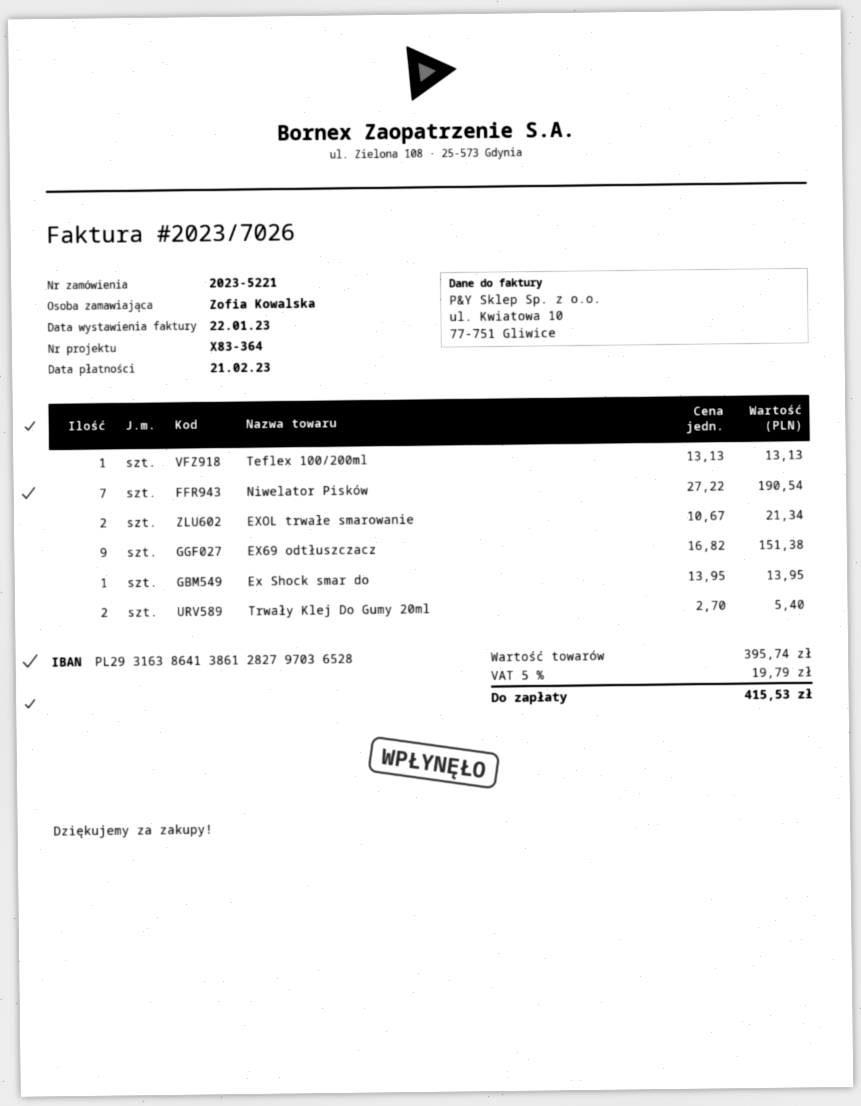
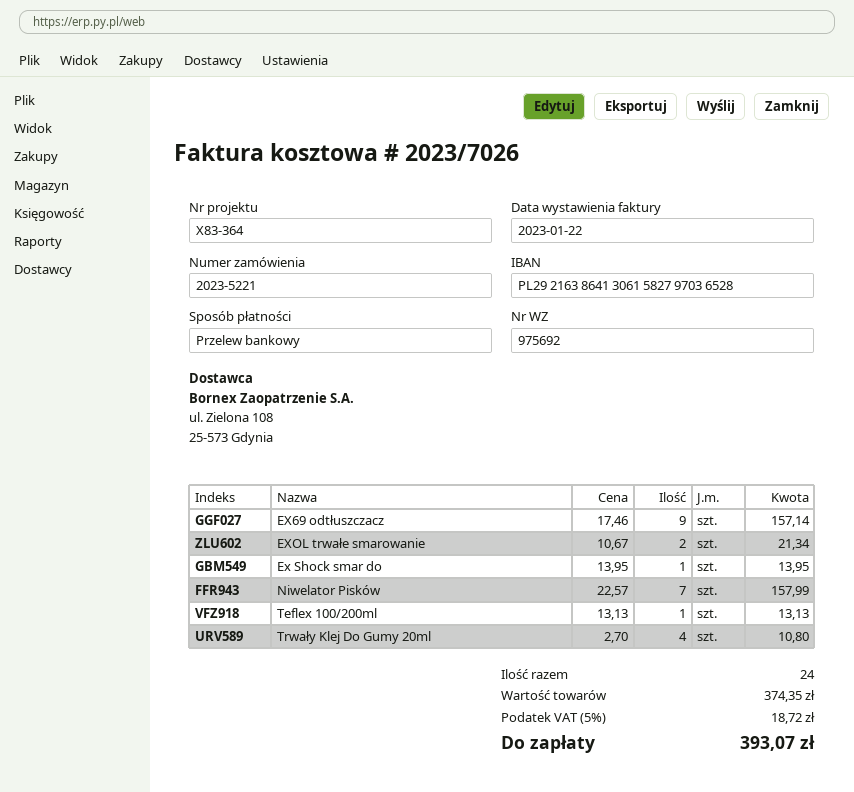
bank account: PL29316386413861282797036528 -> PL29216386413061582797036528
Niwelator Pisków: 7 x 27.22 = 190.54 -> 7 x 22.57 = 157.99
EX69 odtłuszczacz: 9 x 16.82 = 151.38 -> 9 x 17.46 = 157.14
Trwały Klej Do Gumy 20ml: 2 x 2.70 = 5.40 -> 4 x 2.70 = 10.80
subtotal: 395.74 -> 374.35
tax: 5% = 19.79 -> 5% = 18.72
total: 415.53 -> 393.07

